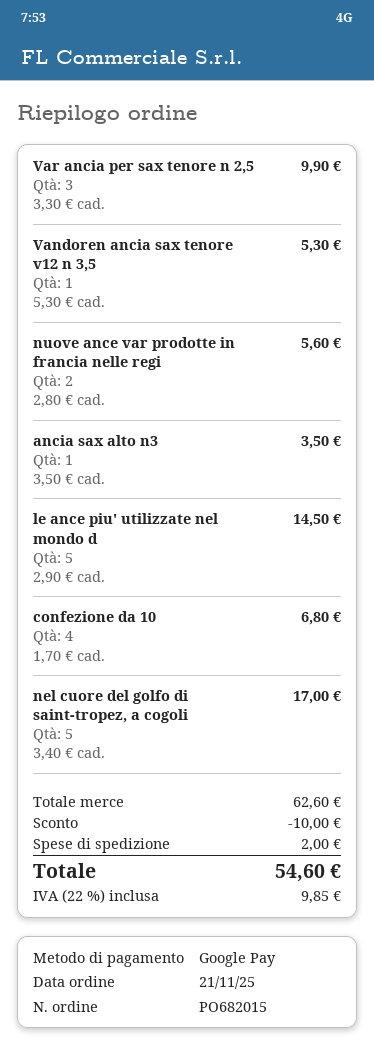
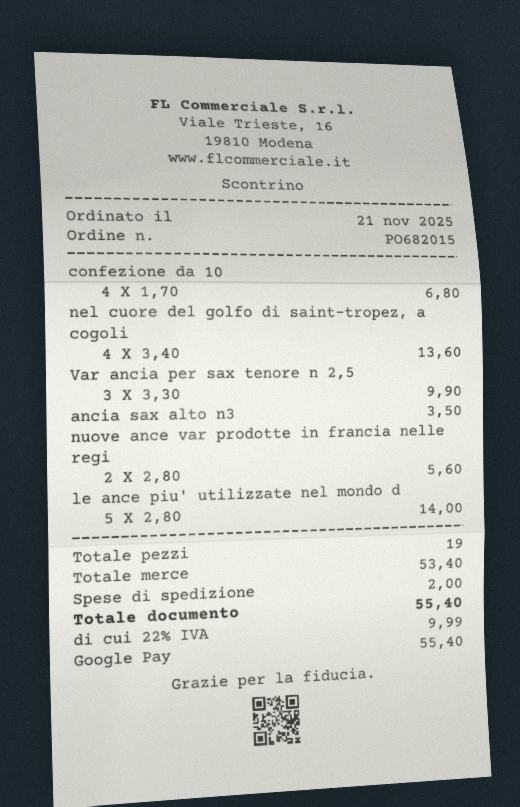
Vandoren ancia sax tenore v12 n 3,5: 1 x 5.30 = 5.30 -> none
le ance piu' utilizzate nel mondo d: 5 x 2.90 = 14.50 -> 5 x 2.80 = 14.00
nel cuore del golfo di saint-tropez, a cogoli: 5 x 3.40 = 17.00 -> 4 x 3.40 = 13.60
subtotal: 62.60 -> 53.40
discount: 10.00 -> none
tax: 22% = 9.85 -> 22% = 9.99
total: 54.60 -> 55.40

